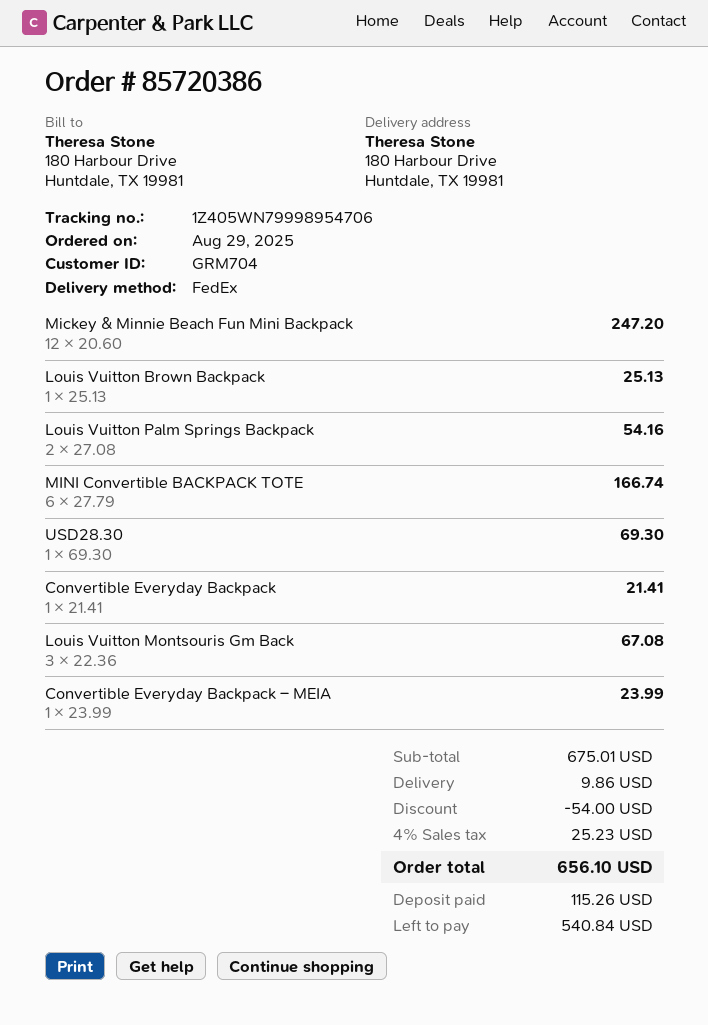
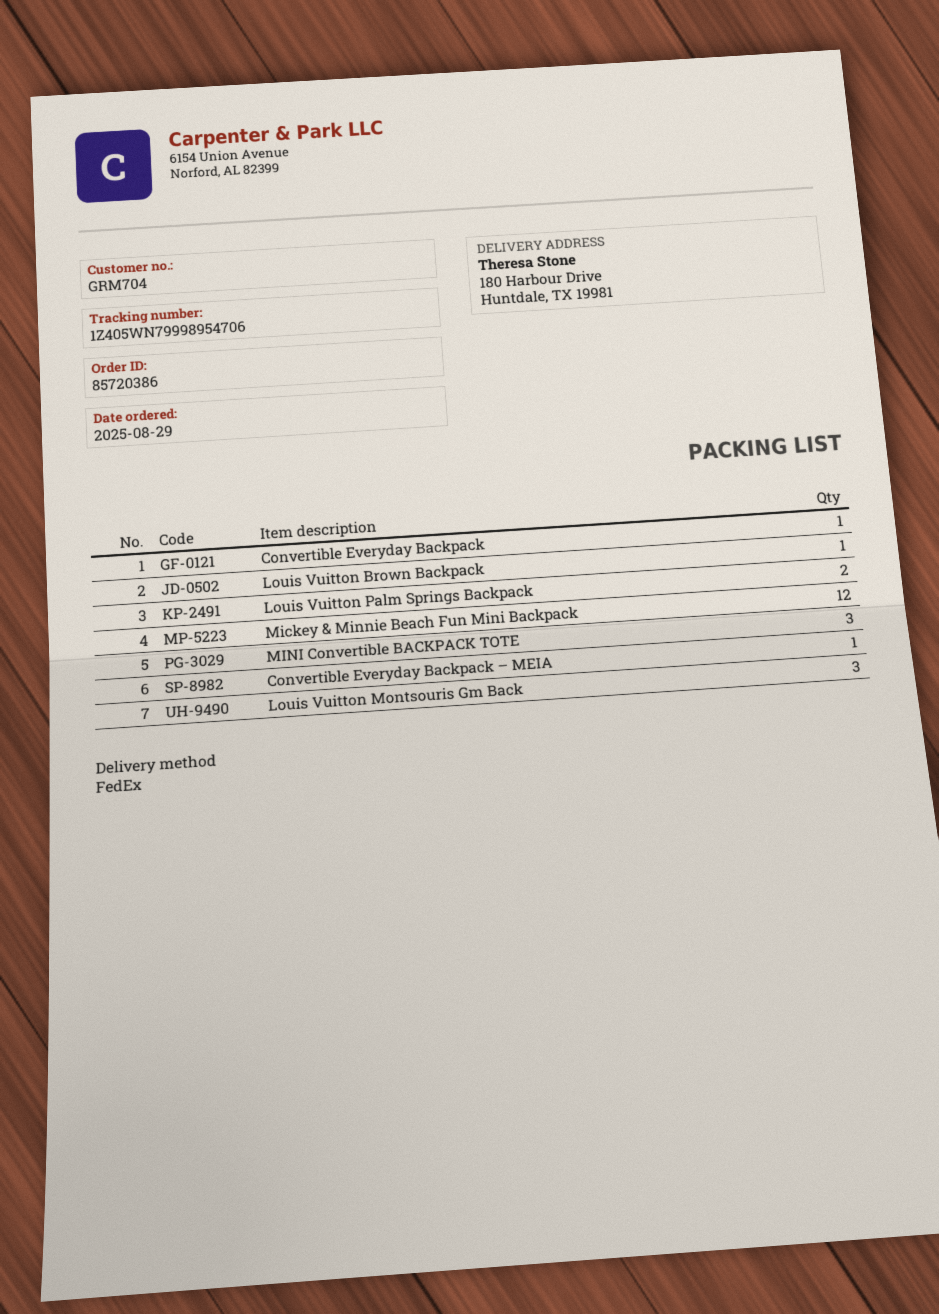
MINI Convertible BACKPACK TOTE: 6 -> 3
USD28.30: 1 -> none

